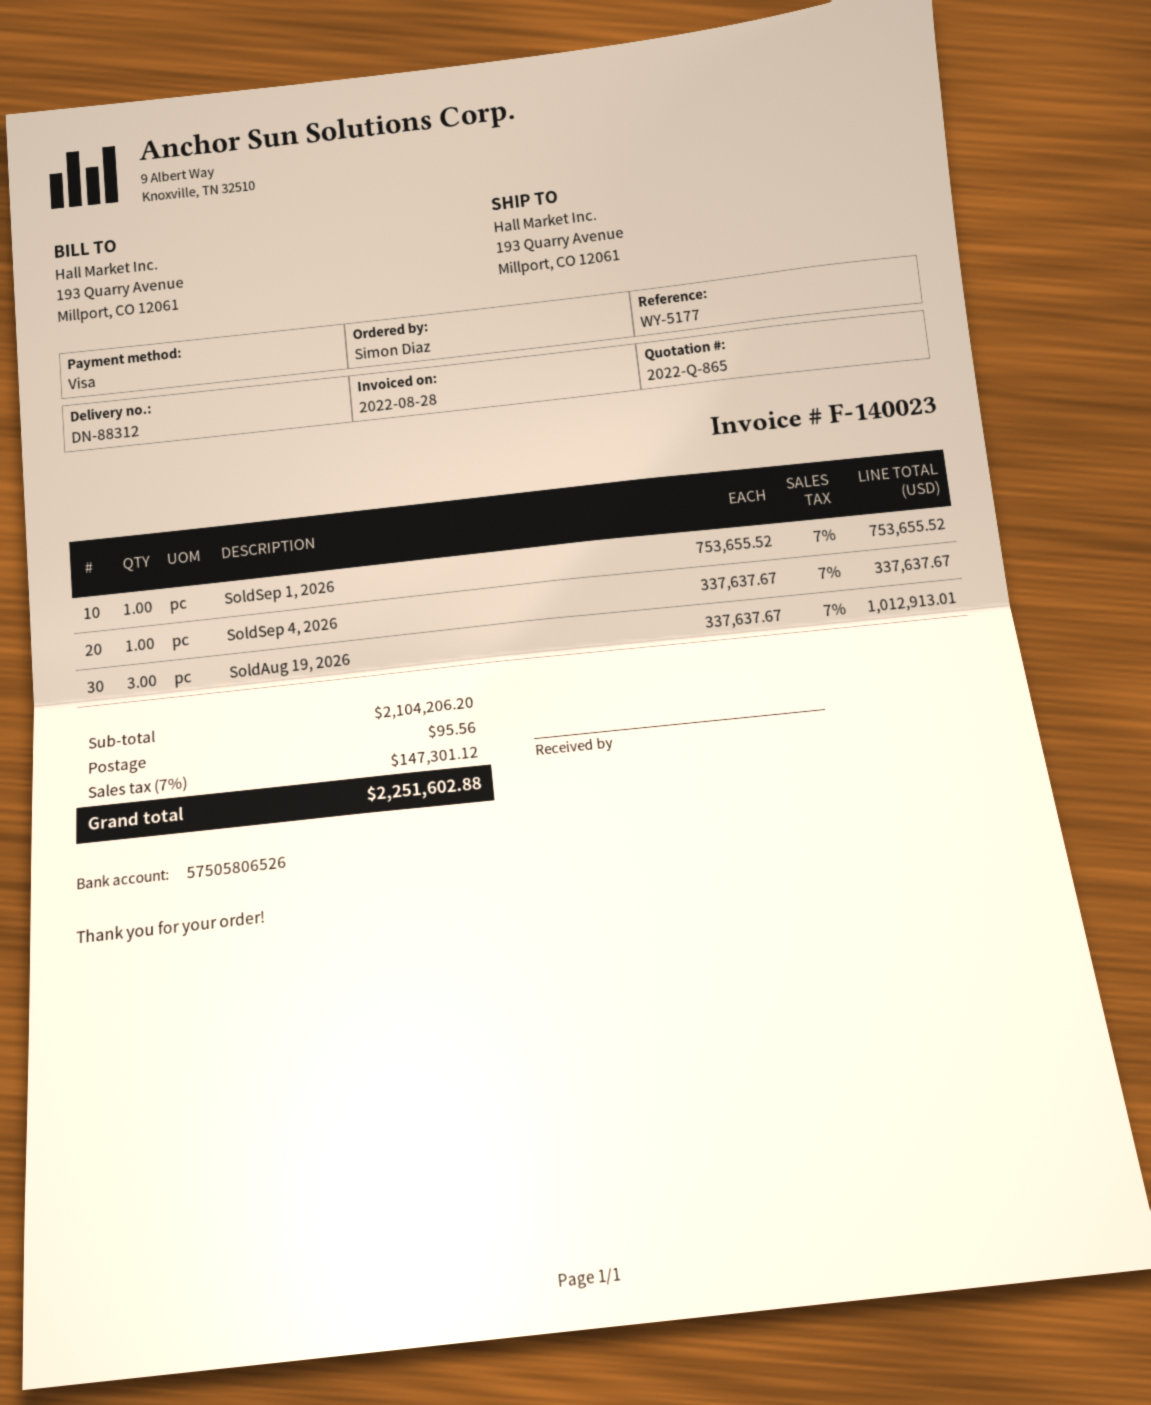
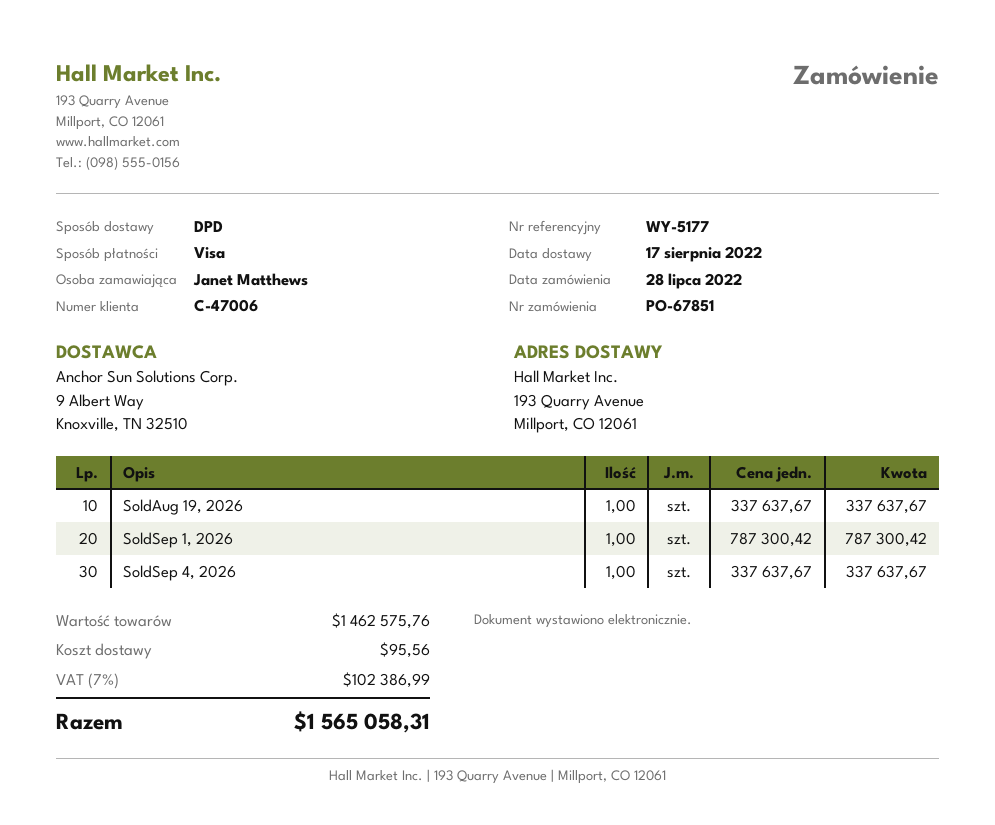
ordered by: Simon Diaz -> Janet Matthews
SoldSep 1, 2026: 1 x 753655.52 = 753655.52 -> 1 x 787300.42 = 787300.42
SoldAug 19, 2026: 3 x 337637.67 = 1012913.01 -> 1 x 337637.67 = 337637.67
subtotal: 2104206.20 -> 1462575.76
tax: 7% = 147301.12 -> 7% = 102386.99
total: 2251602.88 -> 1565058.31

